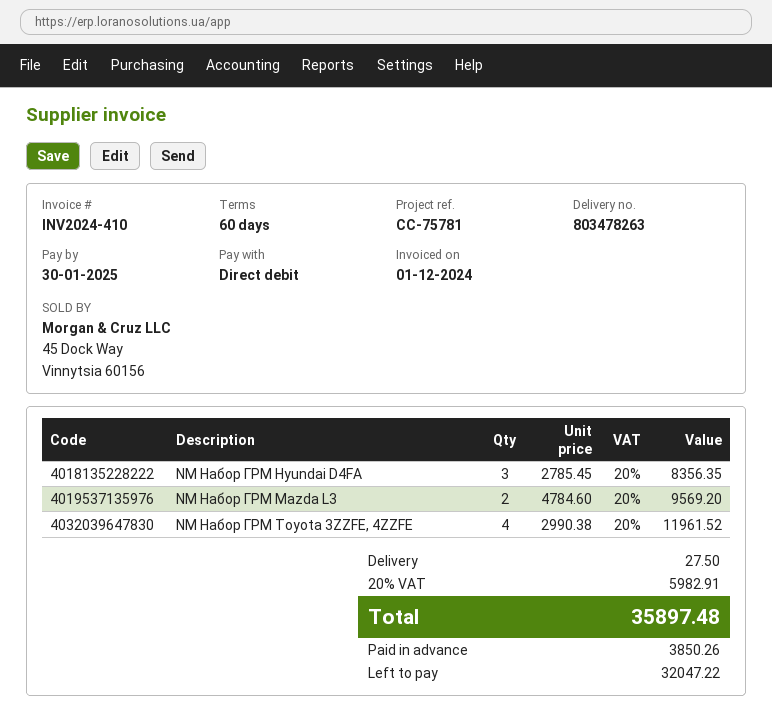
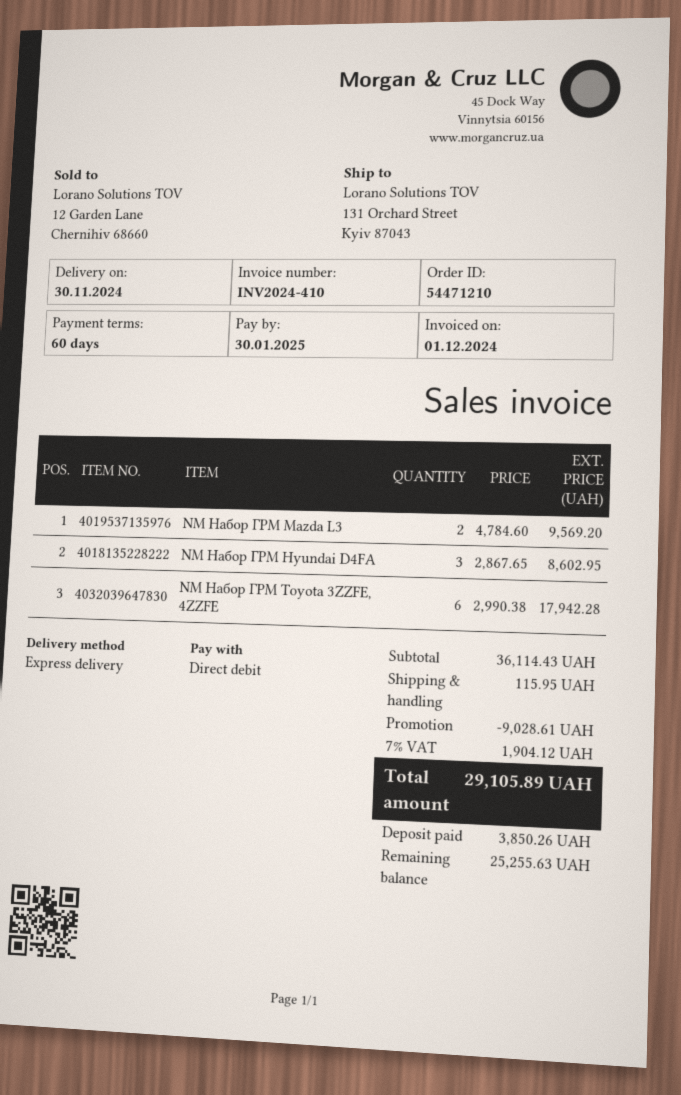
NM Набор ГРМ Hyundai D4FA: 3 x 2785.45 = 8356.35 -> 3 x 2867.65 = 8602.95
NM Набор ГРМ Toyota 3ZZFE, 4ZZFE: 4 x 2990.38 = 11961.52 -> 6 x 2990.38 = 17942.28
discount: none -> 9028.61
shipping: 27.50 -> 115.95
tax: 20% = 5982.91 -> 7% = 1904.12
total: 35897.48 -> 29105.89
balance: 32047.22 -> 25255.63

